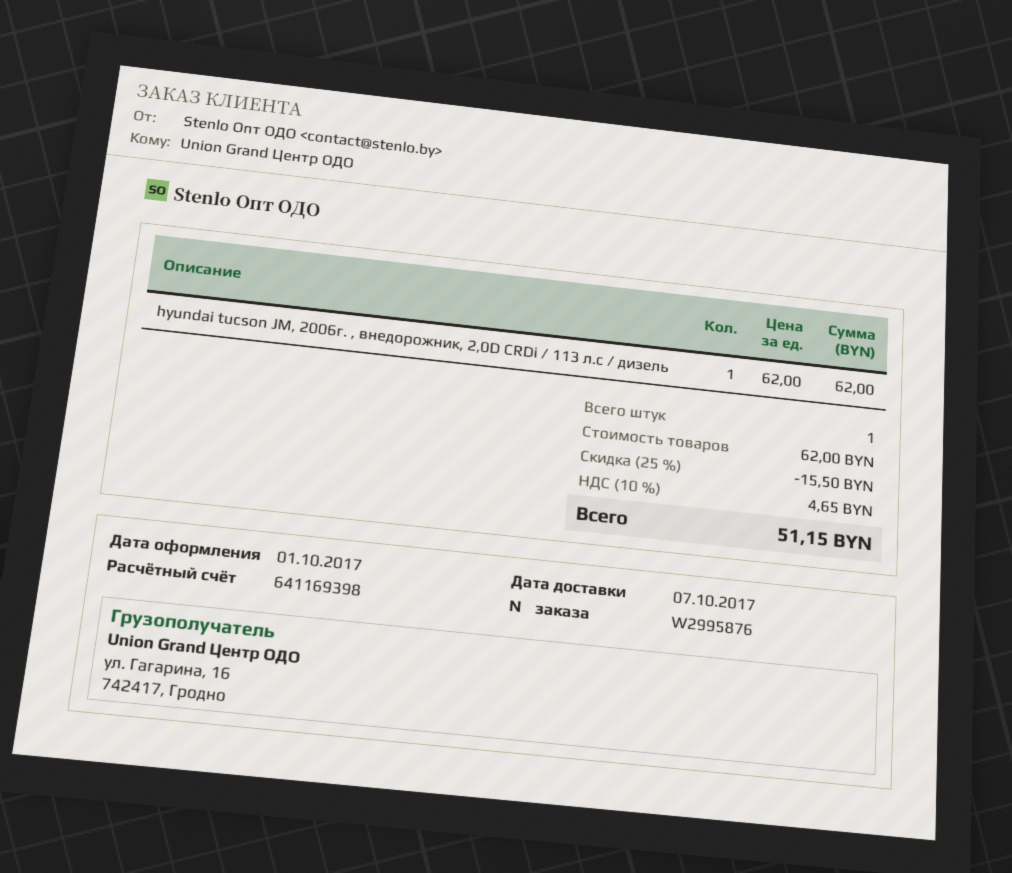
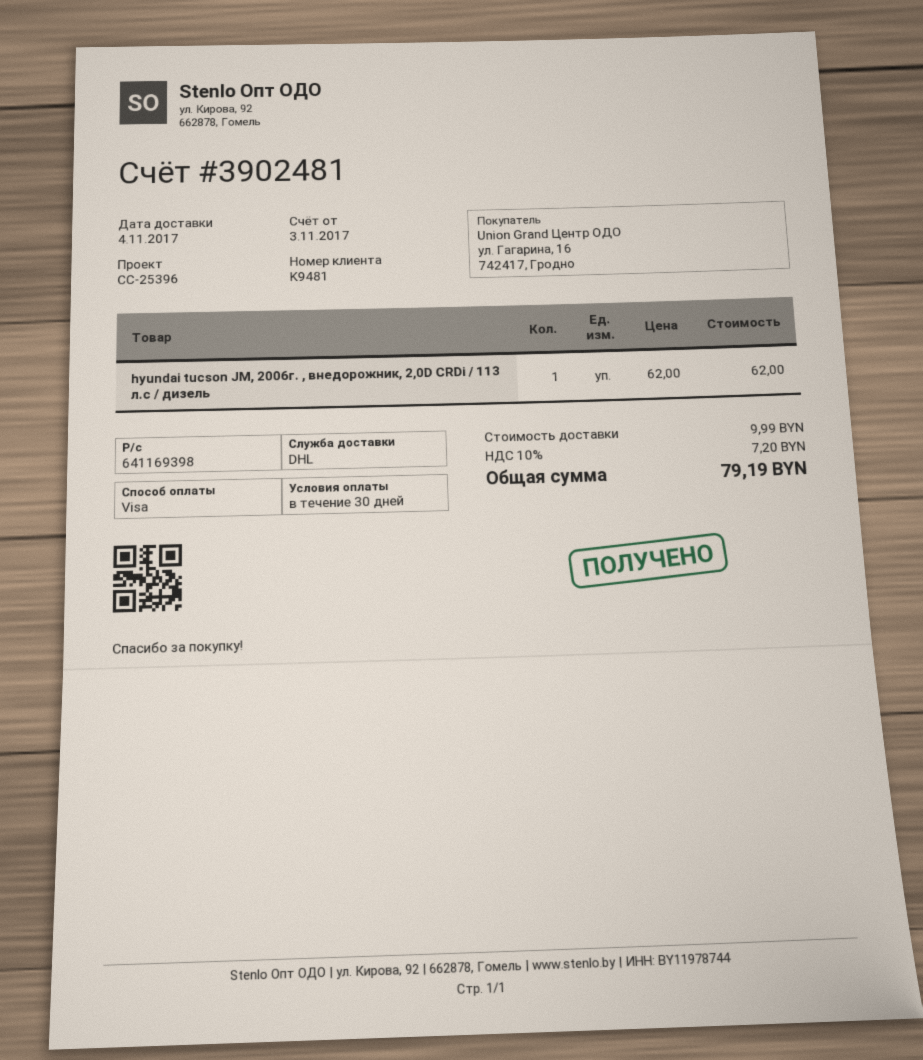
delivery date: 2017-10-07 -> 2017-11-04
discount: 25% = 15.50 -> none
shipping: none -> 9.99
tax: 10% = 4.65 -> 10% = 7.20
total: 51.15 -> 79.19

